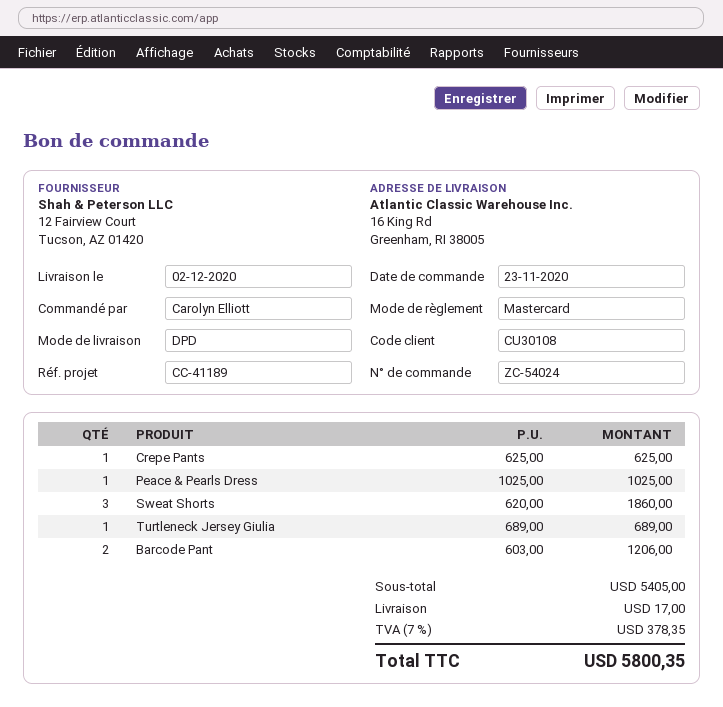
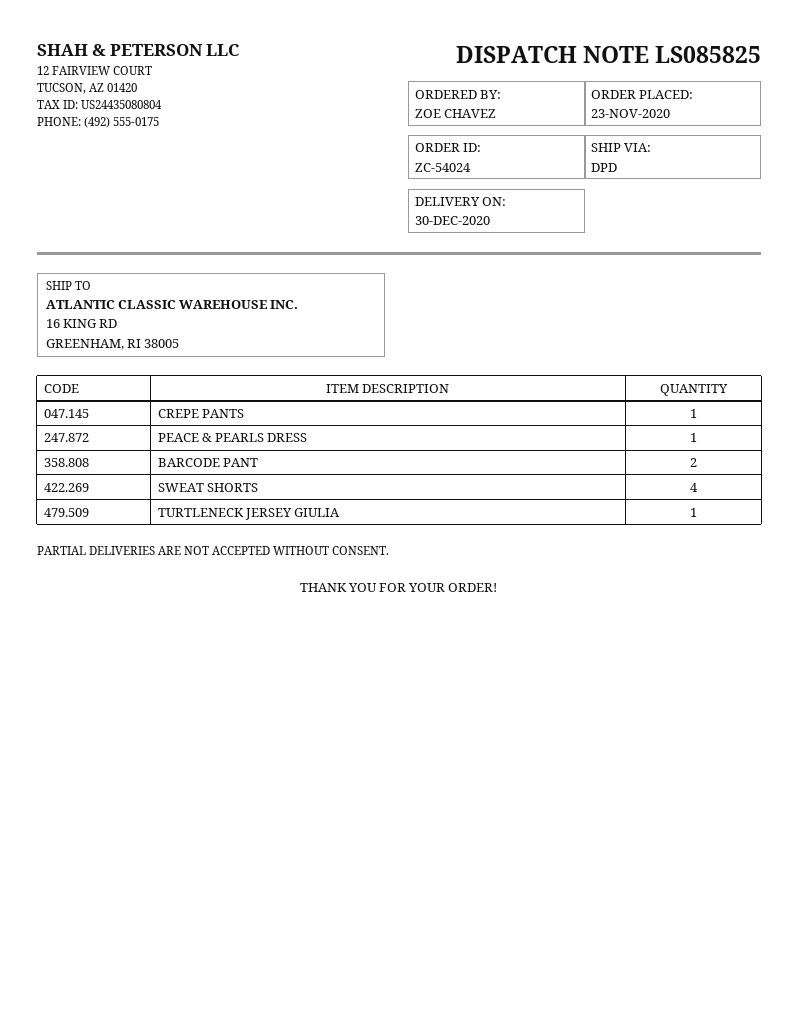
delivery date: 2020-12-02 -> 2020-12-30
ordered by: Carolyn Elliott -> ZOE CHAVEZ
Sweat Shorts: 3 -> 4

